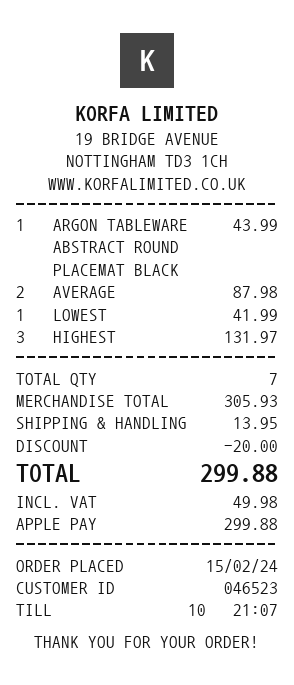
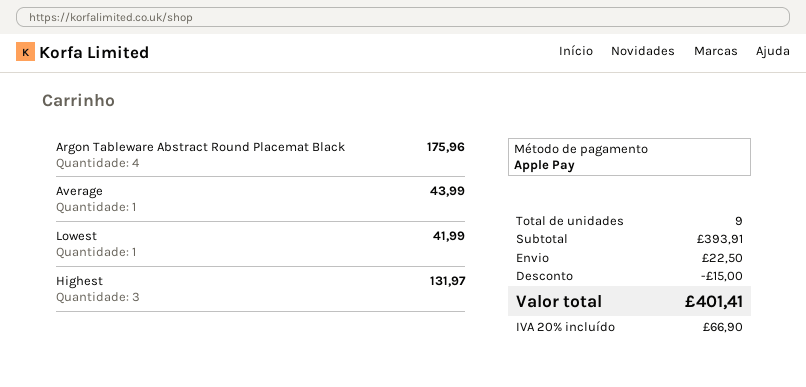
ARGON TABLEWARE ABSTRACT ROUND PLACEMAT BLACK: 1 for 43.99 -> 4 for 175.96
AVERAGE: 2 for 87.98 -> 1 for 43.99
total quantity: 7 -> 9
subtotal: 305.93 -> 393.91
discount: 20.00 -> 15.00
shipping: 13.95 -> 22.50
tax: 49.98 -> 66.90
total: 299.88 -> 401.41

